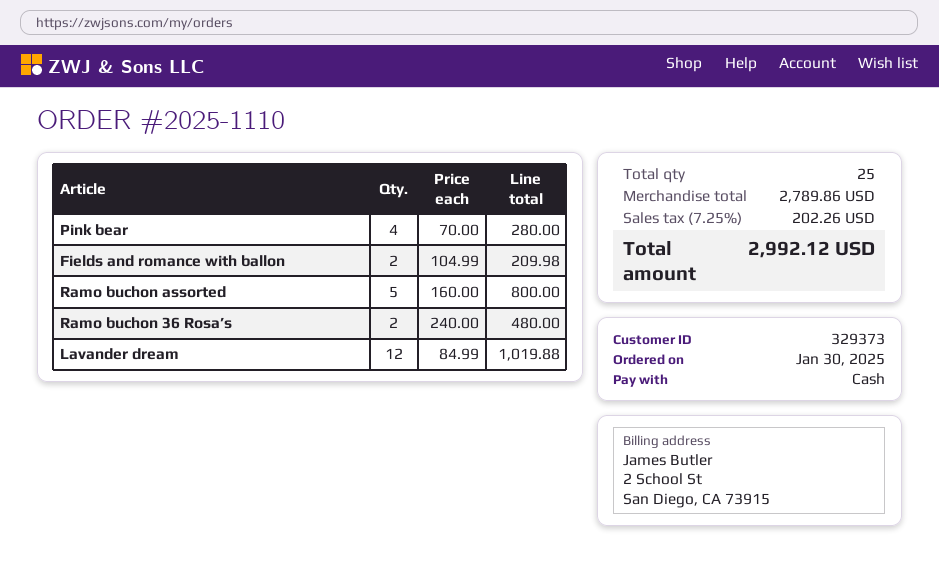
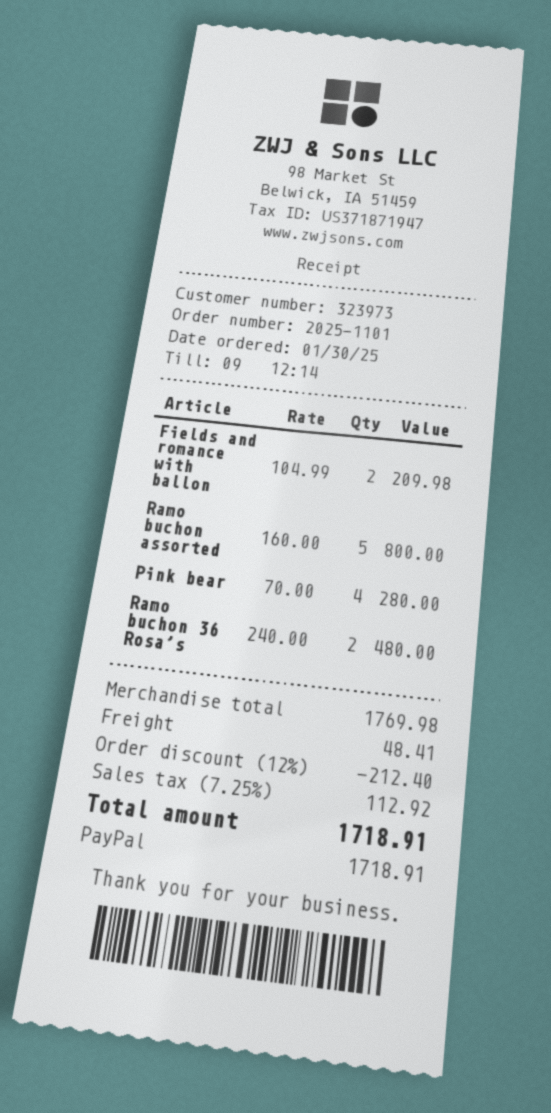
order number: 2025-1110 -> 2025-1101
customer number: 329373 -> 323973
payment method: cash -> PayPal
Lavander dream: 12 x 84.99 = 1019.88 -> none
subtotal: 2789.86 -> 1769.98
discount: none -> 12% = 212.40
shipping: none -> 48.41
tax: 7.25% = 202.26 -> 7.25% = 112.92
total: 2992.12 -> 1718.91

